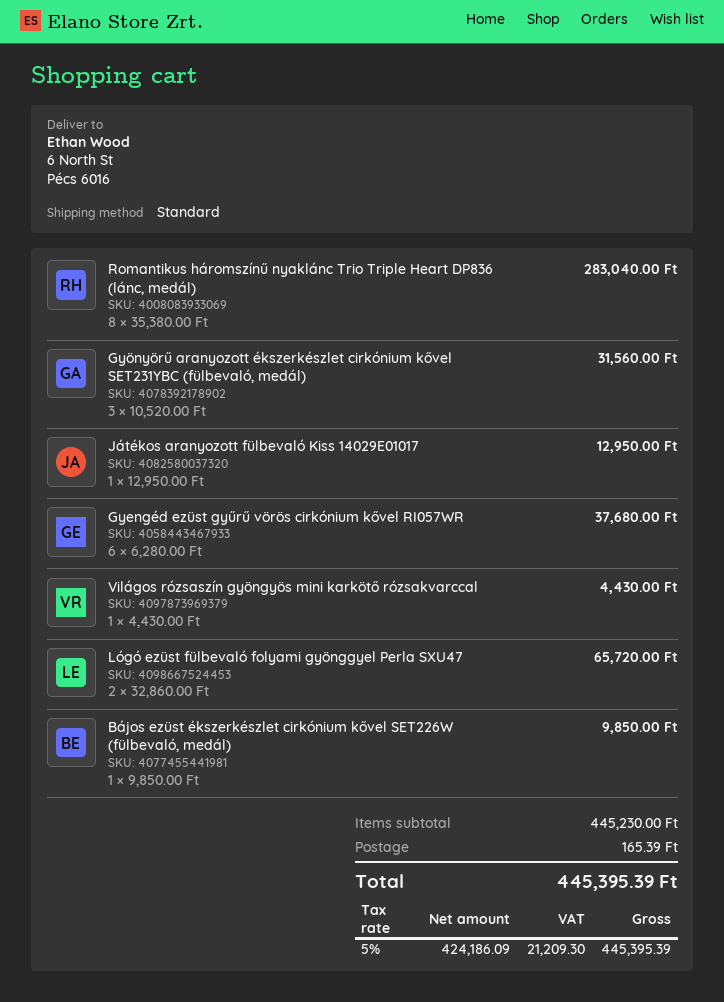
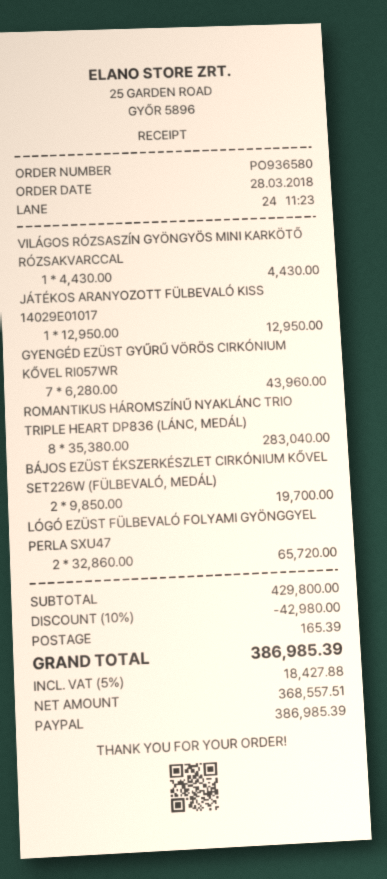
Gyönyörű aranyozott ékszerkészlet cirkónium kővel SET231YBC (fülbevaló, medál): 3 x 10520.00 = 31560.00 -> none
Gyengéd ezüst gyűrű vörös cirkónium kővel RI057WR: 6 x 6280.00 = 37680.00 -> 7 x 6280.00 = 43960.00
Bájos ezüst ékszerkészlet cirkónium kővel SET226W (fülbevaló, medál): 1 x 9850.00 = 9850.00 -> 2 x 9850.00 = 19700.00
subtotal: 445230.00 -> 429800.00
discount: none -> 10% = 42980.00
net: 424186.09 -> 368557.51
tax: 5% = 21209.30 -> 5% = 18427.88
total: 445395.39 -> 386985.39

